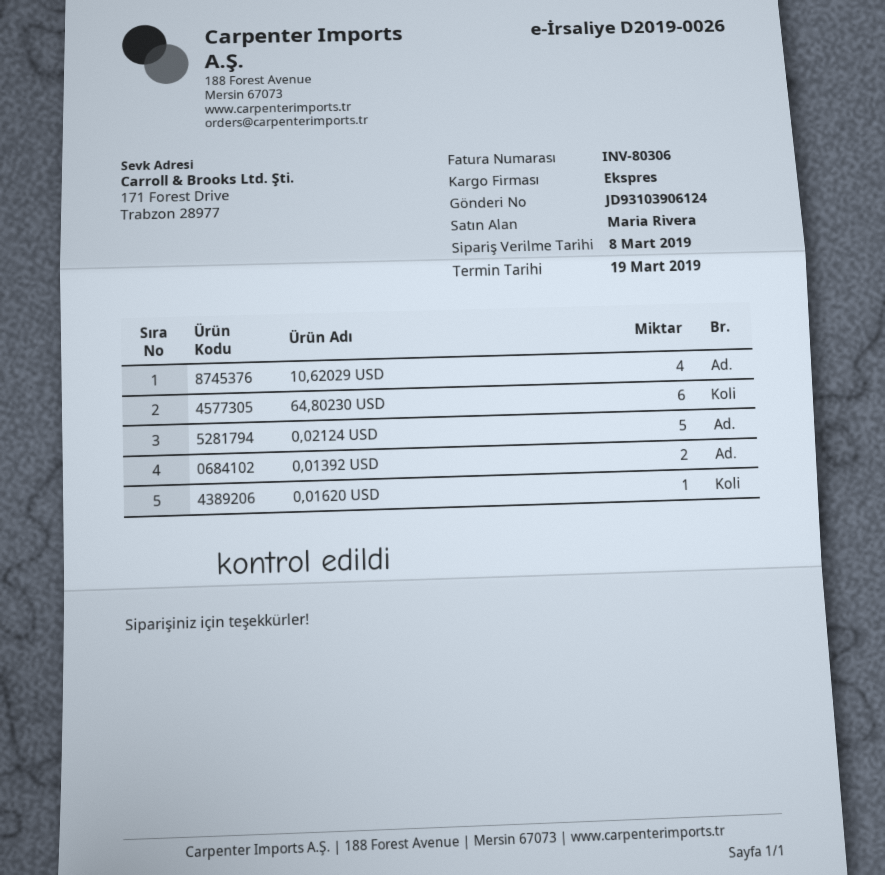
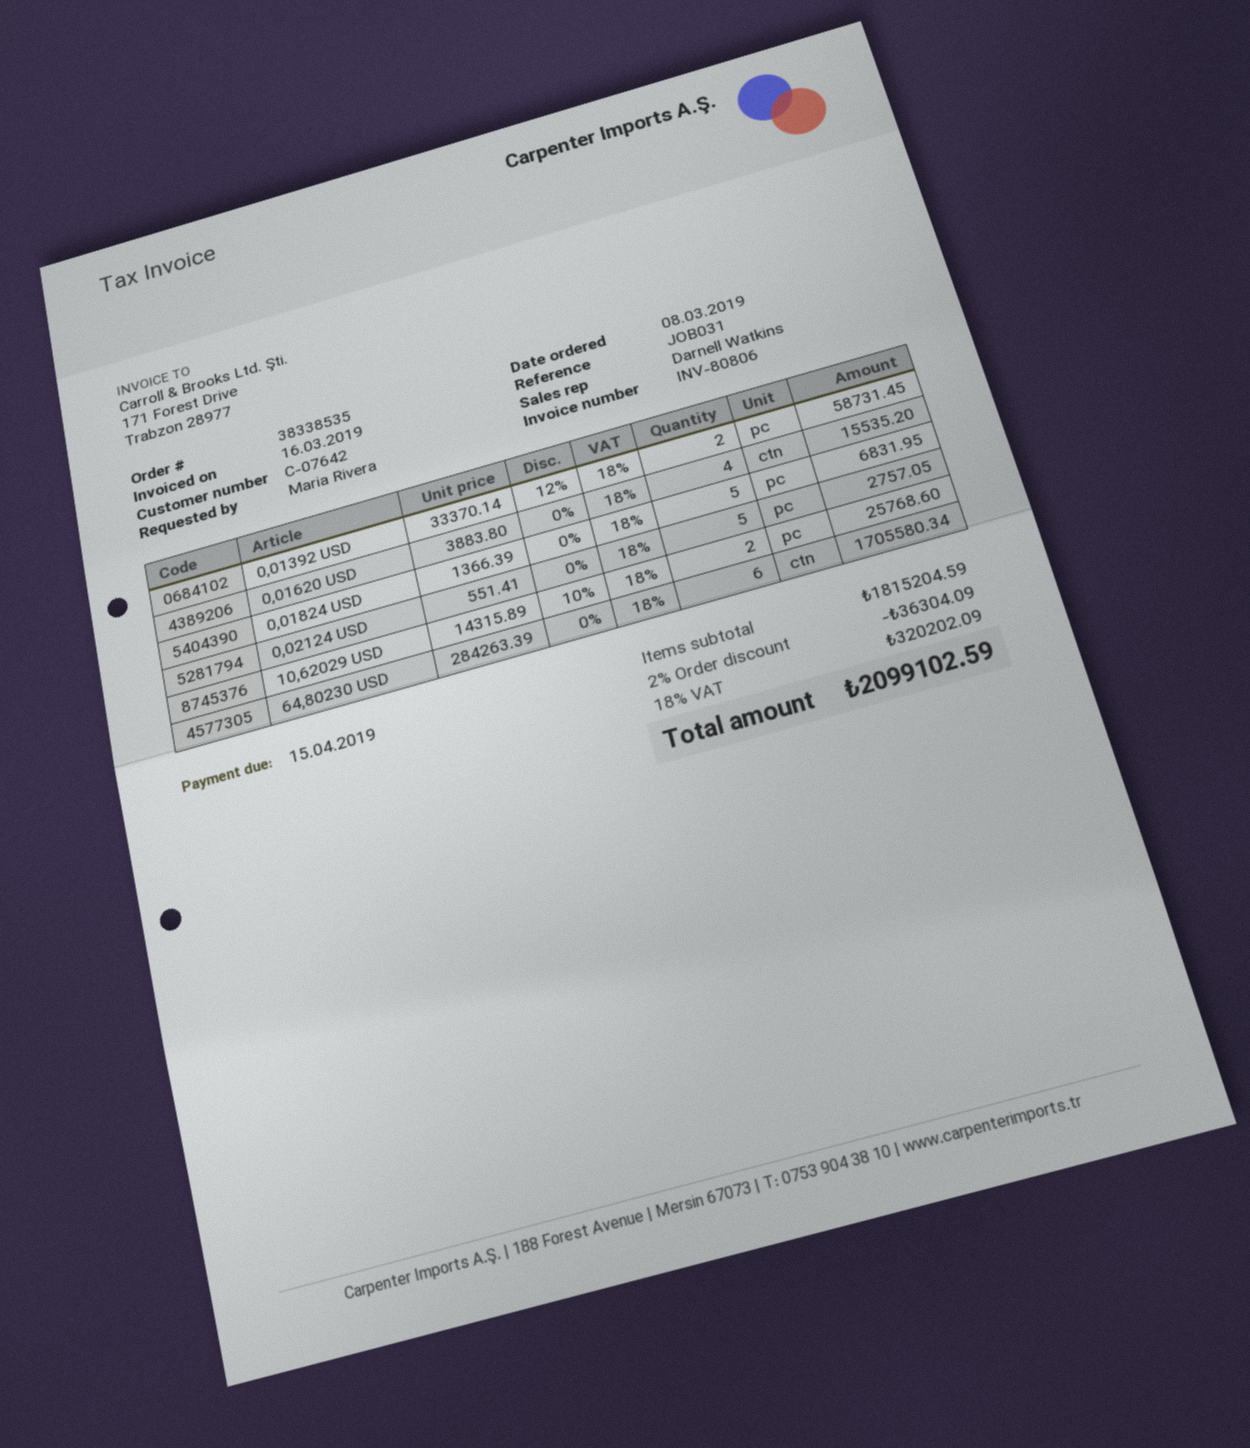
invoice number: INV-80306 -> INV-80806
10,62029 USD: 4 -> 2
0,01620 USD: 1 -> 4
0,01824 USD: none -> 5

